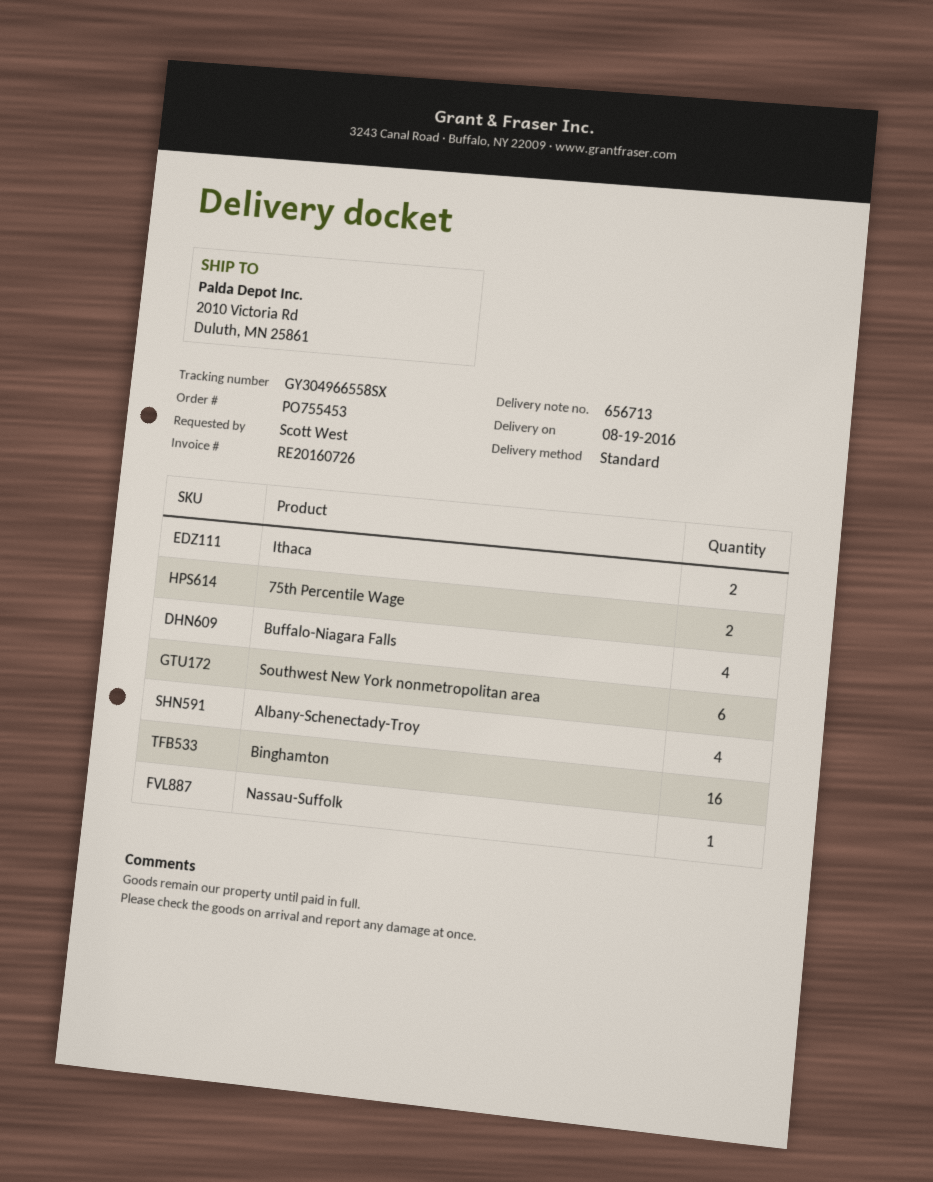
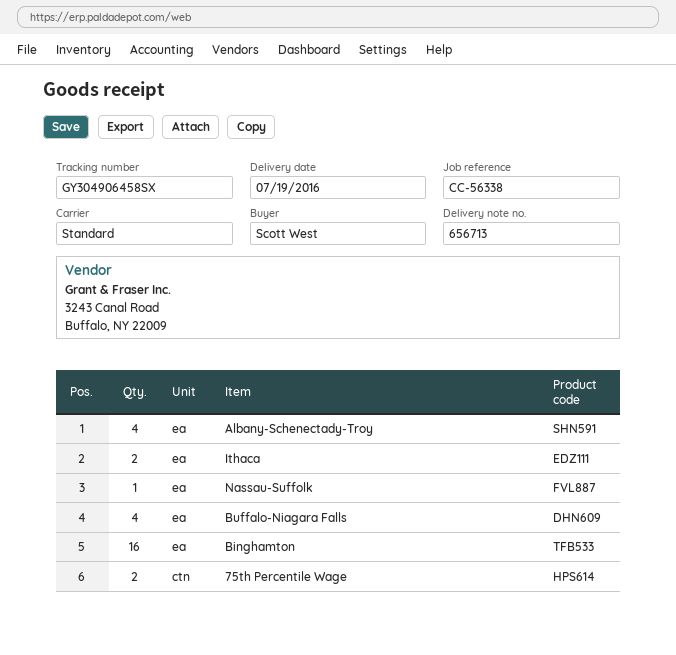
delivery date: 2016-08-19 -> 2016-07-19
tracking number: GY304966558SX -> GY304906458SX
Southwest New York nonmetropolitan area: 6 -> none

